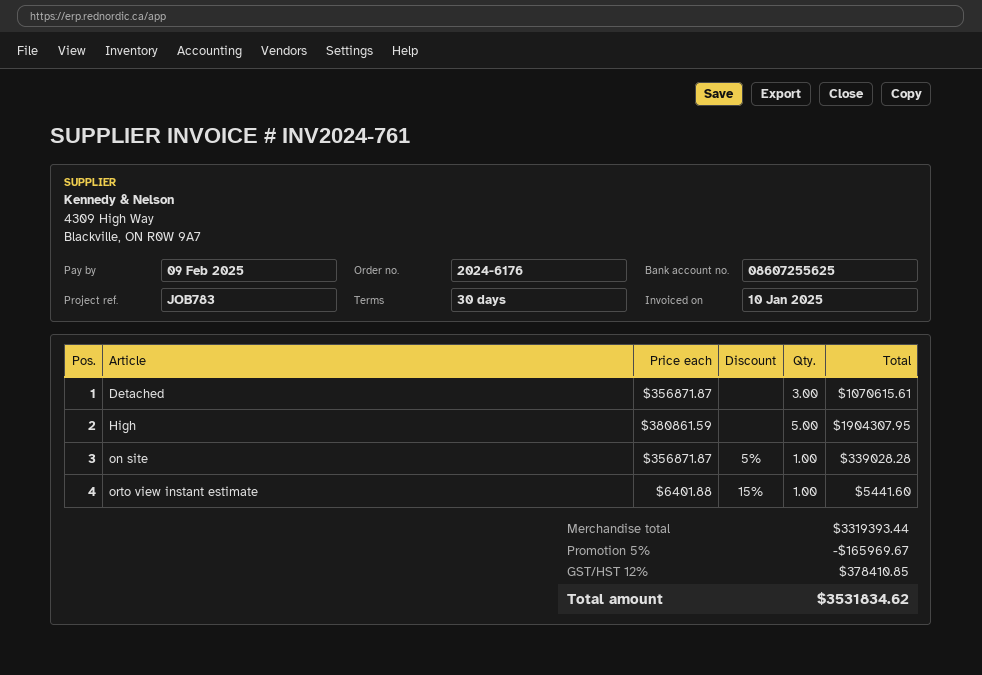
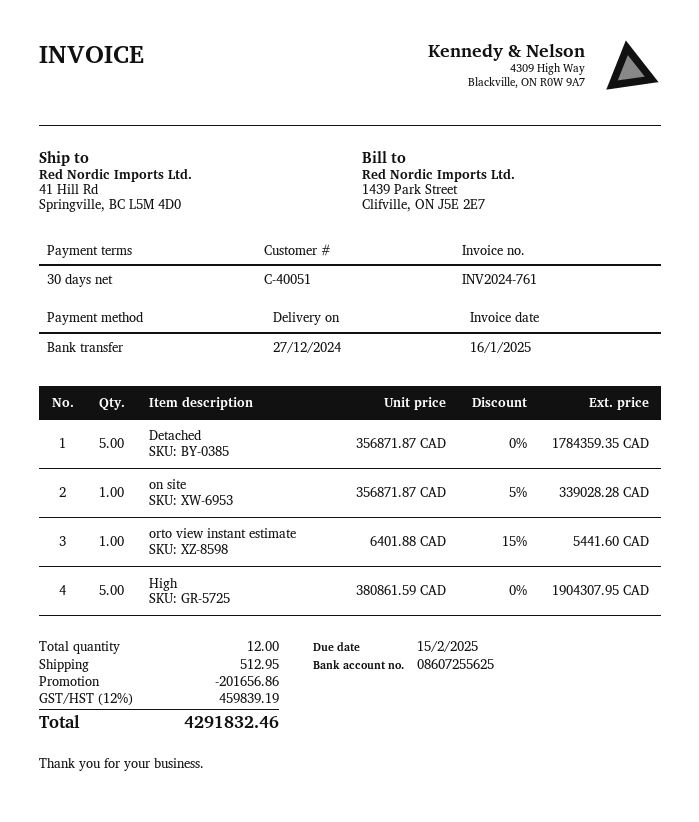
invoice date: 2025-01-10 -> 2025-01-16
due date: 2025-02-09 -> 2025-02-15
Detached: 3 x 356871.87 = 1070615.61 -> 5 x 356871.87 = 1784359.35
discount: 165969.67 -> 201656.86
shipping: none -> 512.95
tax: 12% = 378410.85 -> 12% = 459839.19
total: 3531834.62 -> 4291832.46

